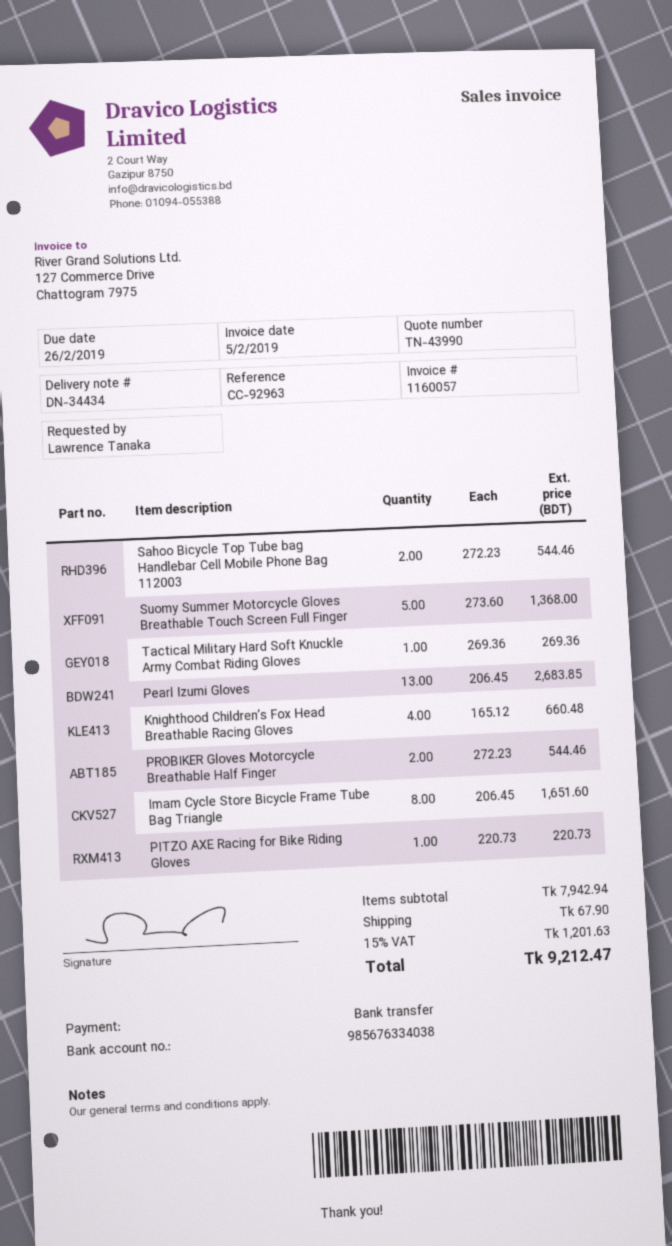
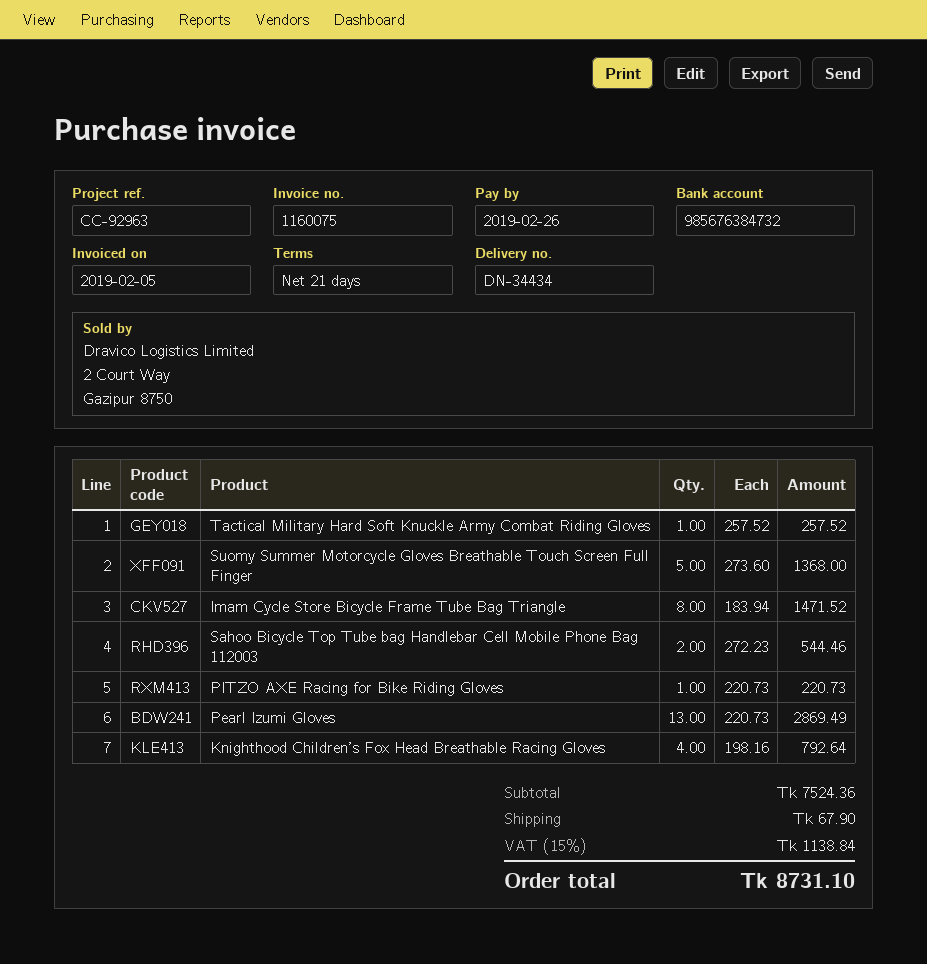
invoice number: 1160057 -> 1160075
bank account: 985676334038 -> 985676384732
Tactical Military Hard Soft Knuckle Army Combat Riding Gloves: 1 x 269.36 = 269.36 -> 1 x 257.52 = 257.52
Pearl Izumi Gloves: 13 x 206.45 = 2683.85 -> 13 x 220.73 = 2869.49
Knighthood Children’s Fox Head Breathable Racing Gloves: 4 x 165.12 = 660.48 -> 4 x 198.16 = 792.64
PROBIKER Gloves Motorcycle Breathable Half Finger: 2 x 272.23 = 544.46 -> none
Imam Cycle Store Bicycle Frame Tube Bag Triangle: 8 x 206.45 = 1651.60 -> 8 x 183.94 = 1471.52
subtotal: 7942.94 -> 7524.36
tax: 15% = 1201.63 -> 15% = 1138.84
total: 9212.47 -> 8731.10

